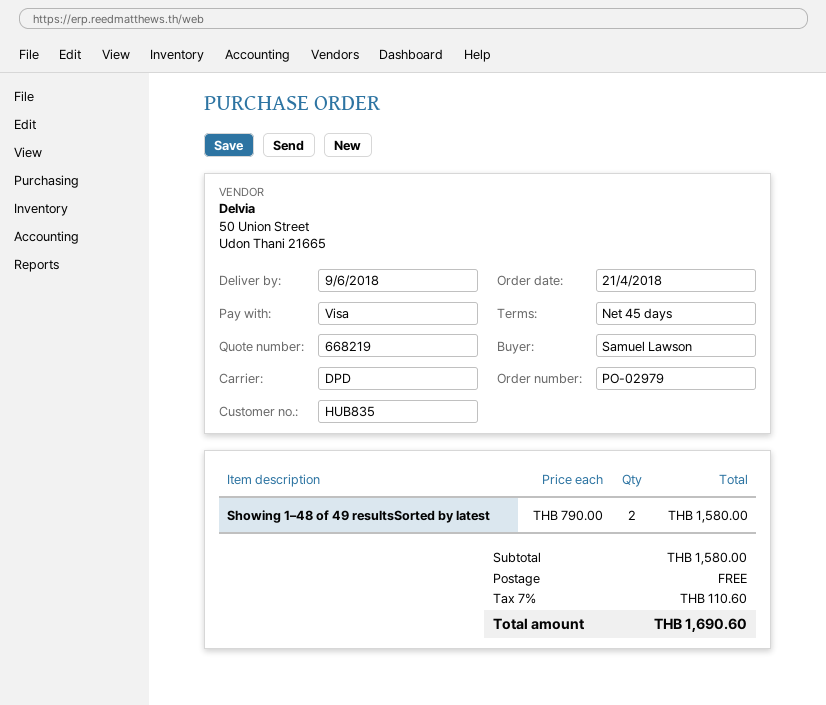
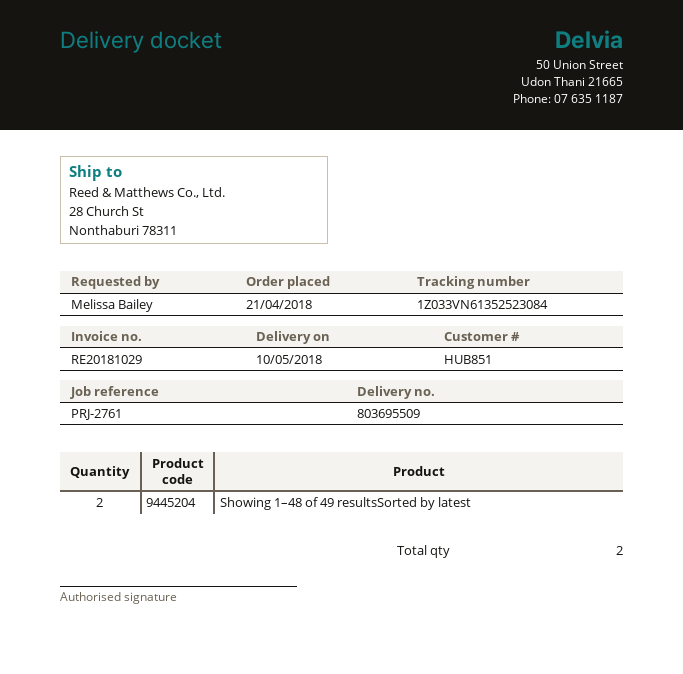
delivery date: 2018-06-09 -> 2018-05-10
customer number: HUB835 -> HUB851
ordered by: Samuel Lawson -> Melissa Bailey

